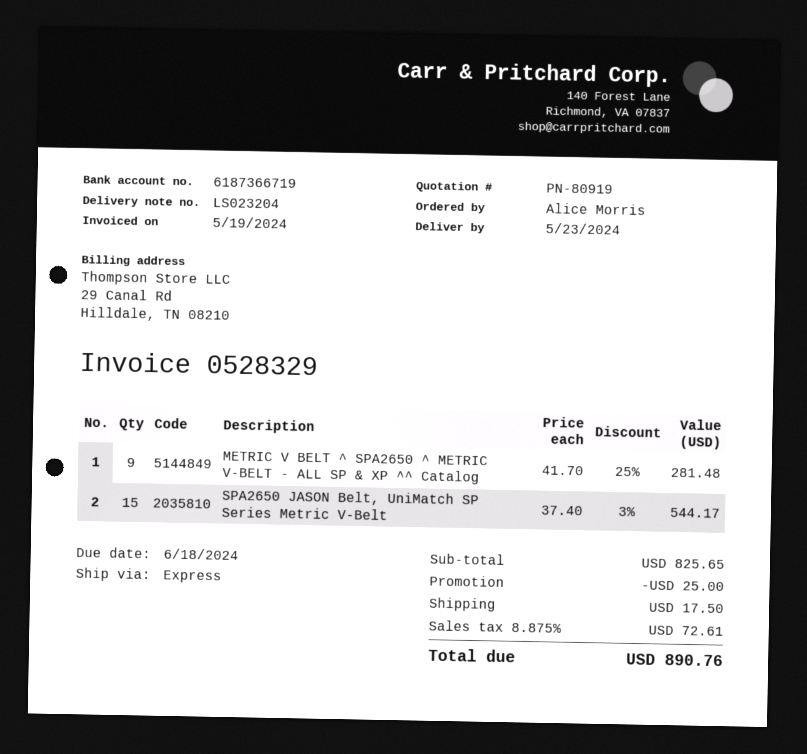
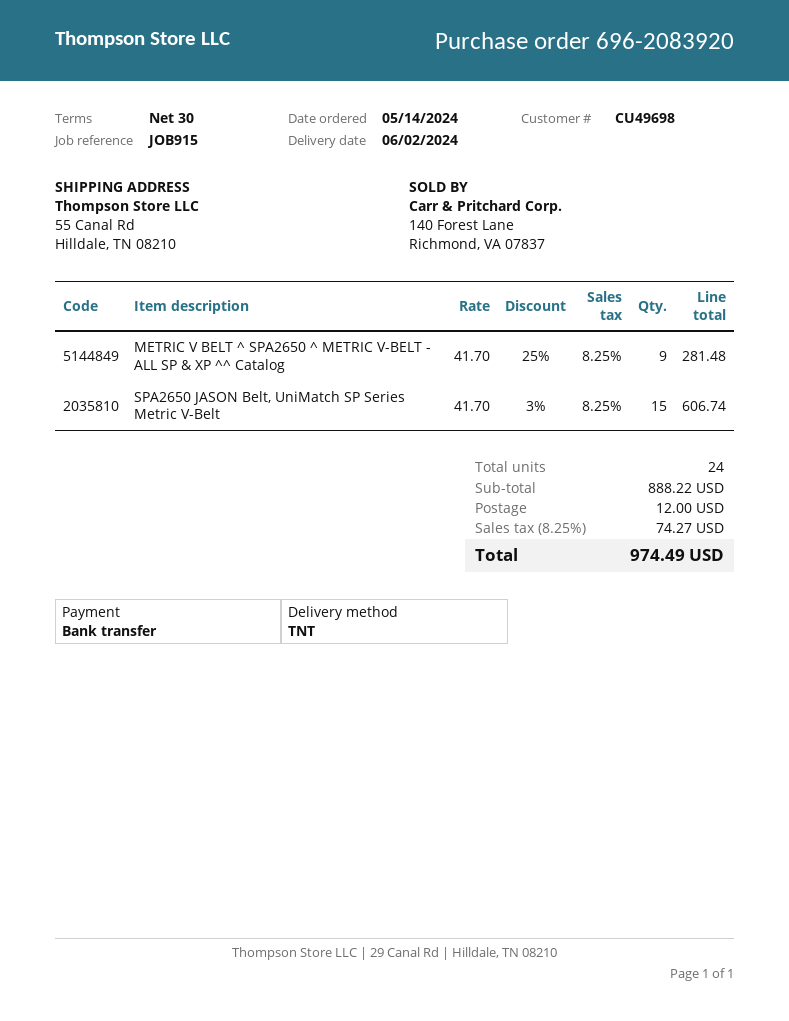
delivery date: 2024-05-23 -> 2024-06-02
shipping method: express -> TNT
SPA2650 JASON Belt, UniMatch SP Series Metric V-Belt: 15 x 37.40 - 3% = 544.17 -> 15 x 41.70 - 3% = 606.74
subtotal: 825.65 -> 888.22
discount: 25.00 -> none
shipping: 17.50 -> 12.00
tax: 8.875% = 72.61 -> 8.25% = 74.27
total: 890.76 -> 974.49

